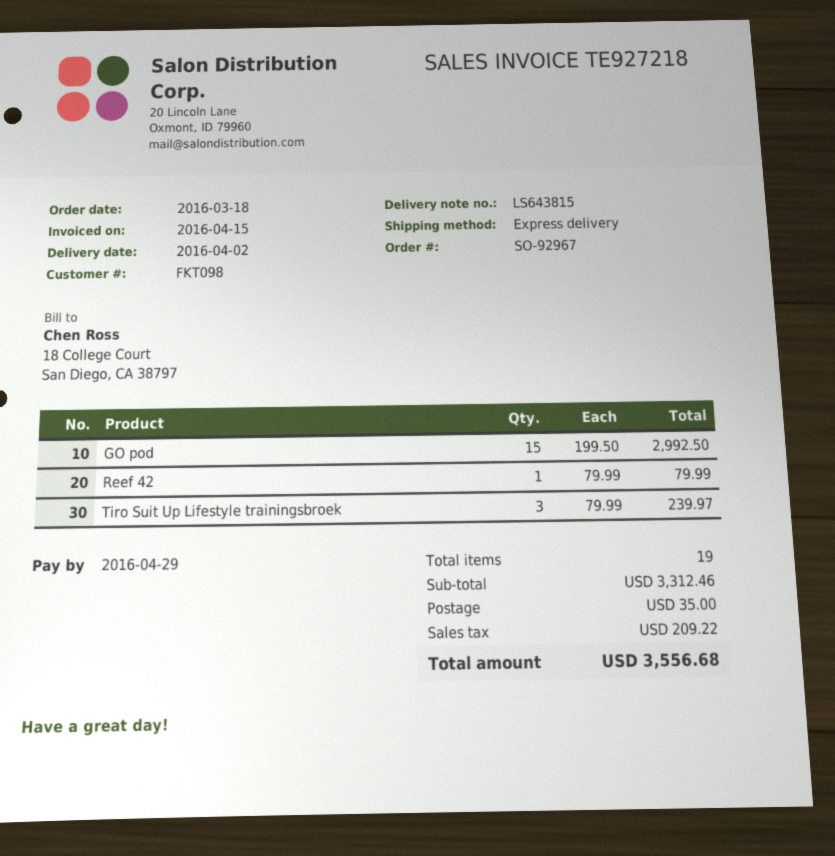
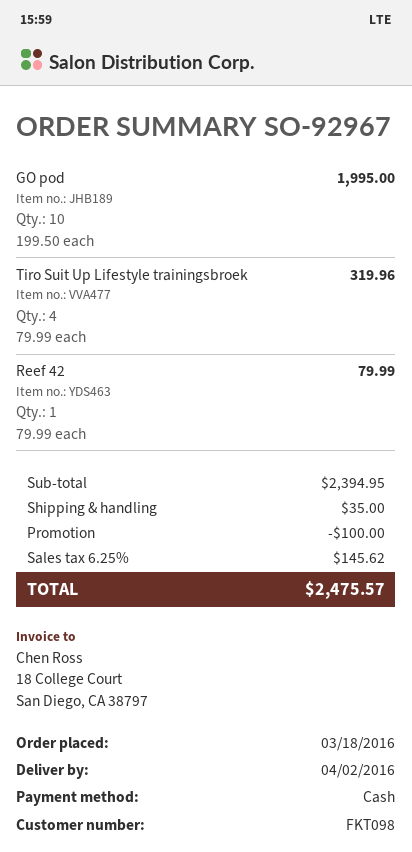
GO pod: 15 x 199.50 = 2992.50 -> 10 x 199.50 = 1995.00
Tiro Suit Up Lifestyle trainingsbroek: 3 x 79.99 = 239.97 -> 4 x 79.99 = 319.96
subtotal: 3312.46 -> 2394.95
discount: none -> 100.00
tax: 209.22 -> 145.62
total: 3556.68 -> 2475.57

